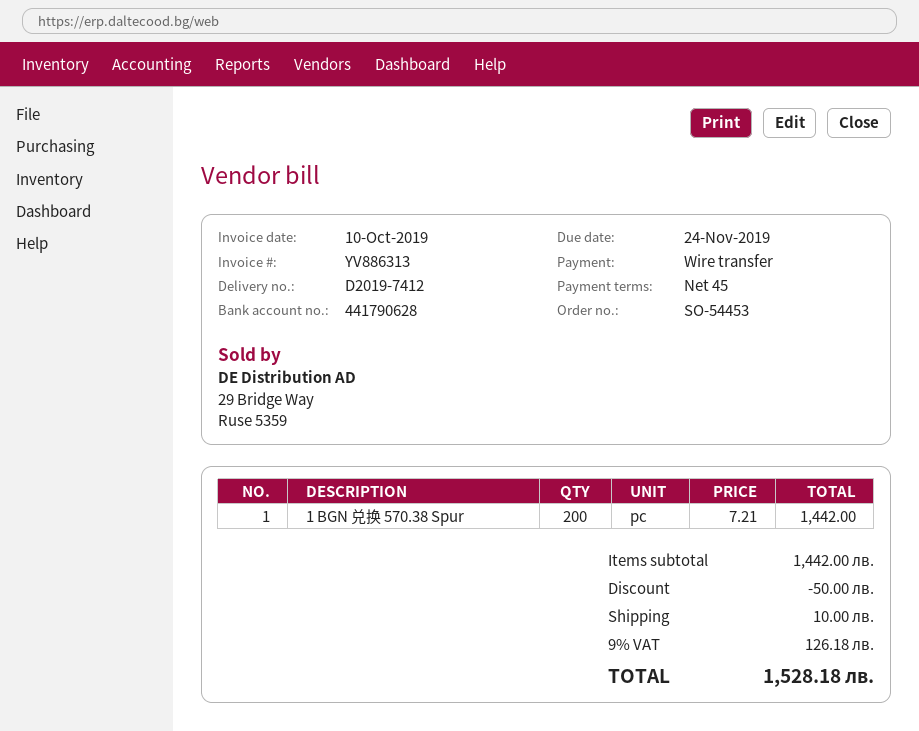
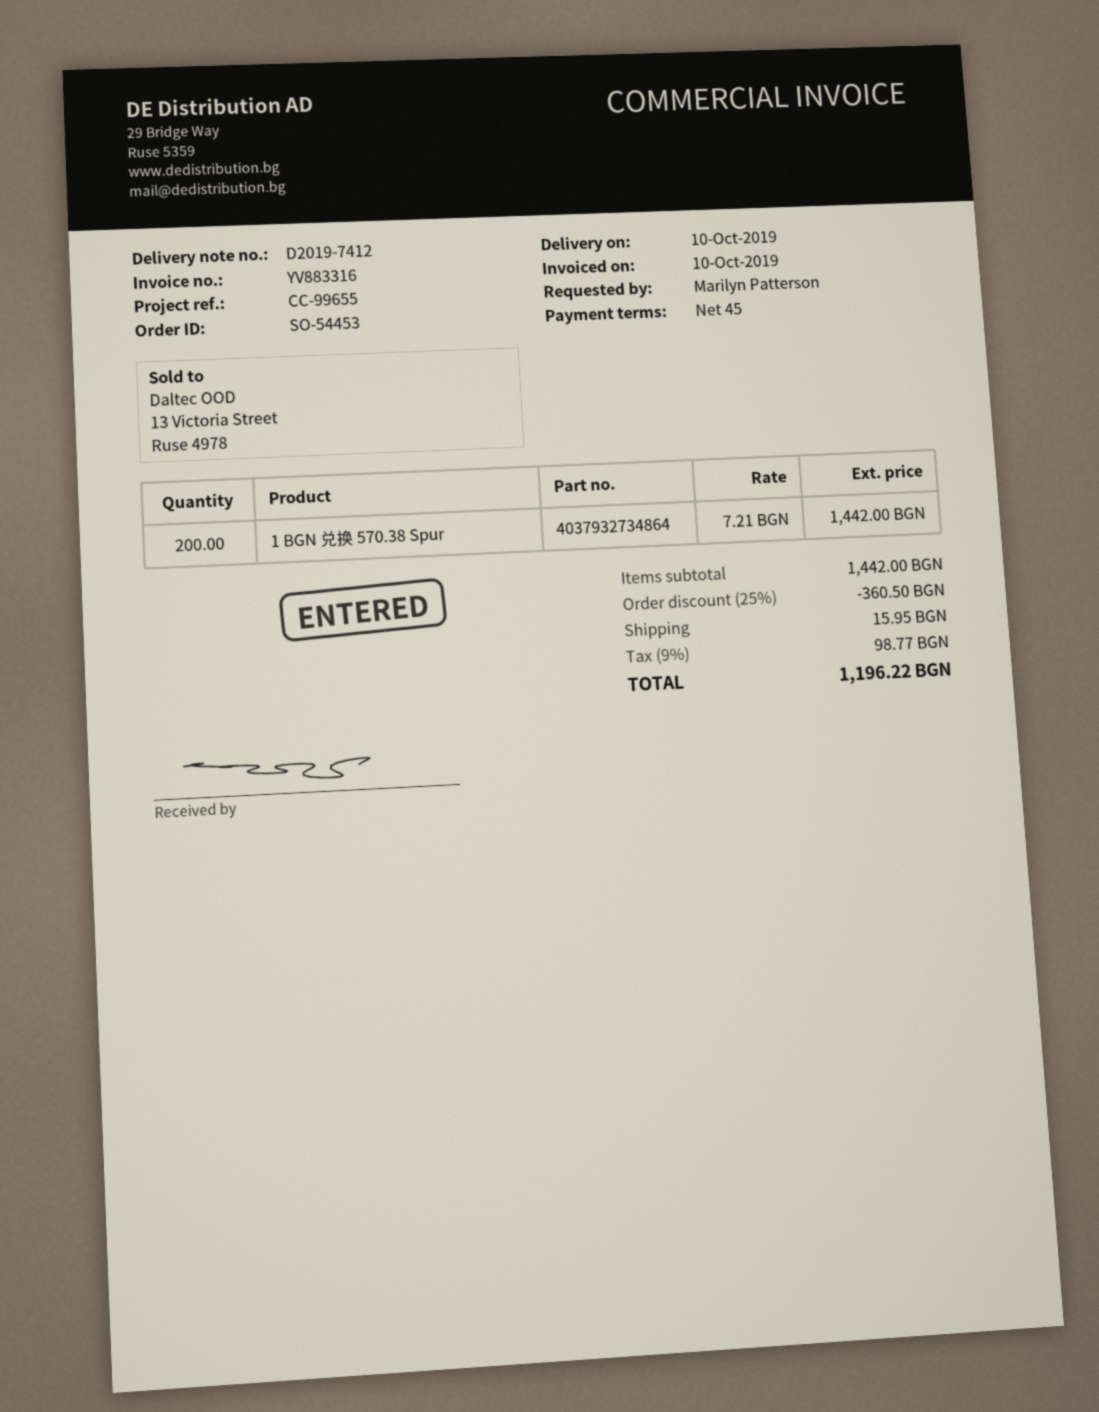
invoice number: YV886313 -> YV883316
discount: 50.00 -> 360.50
shipping: 10.00 -> 15.95
tax: 9% = 126.18 -> 9% = 98.77
total: 1528.18 -> 1196.22

